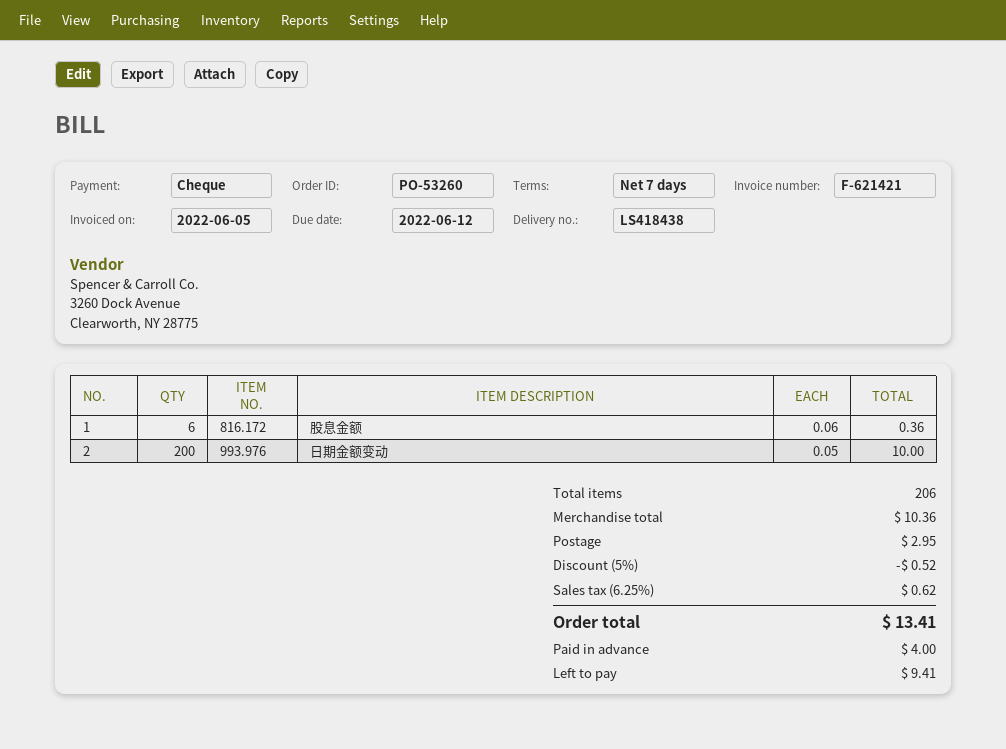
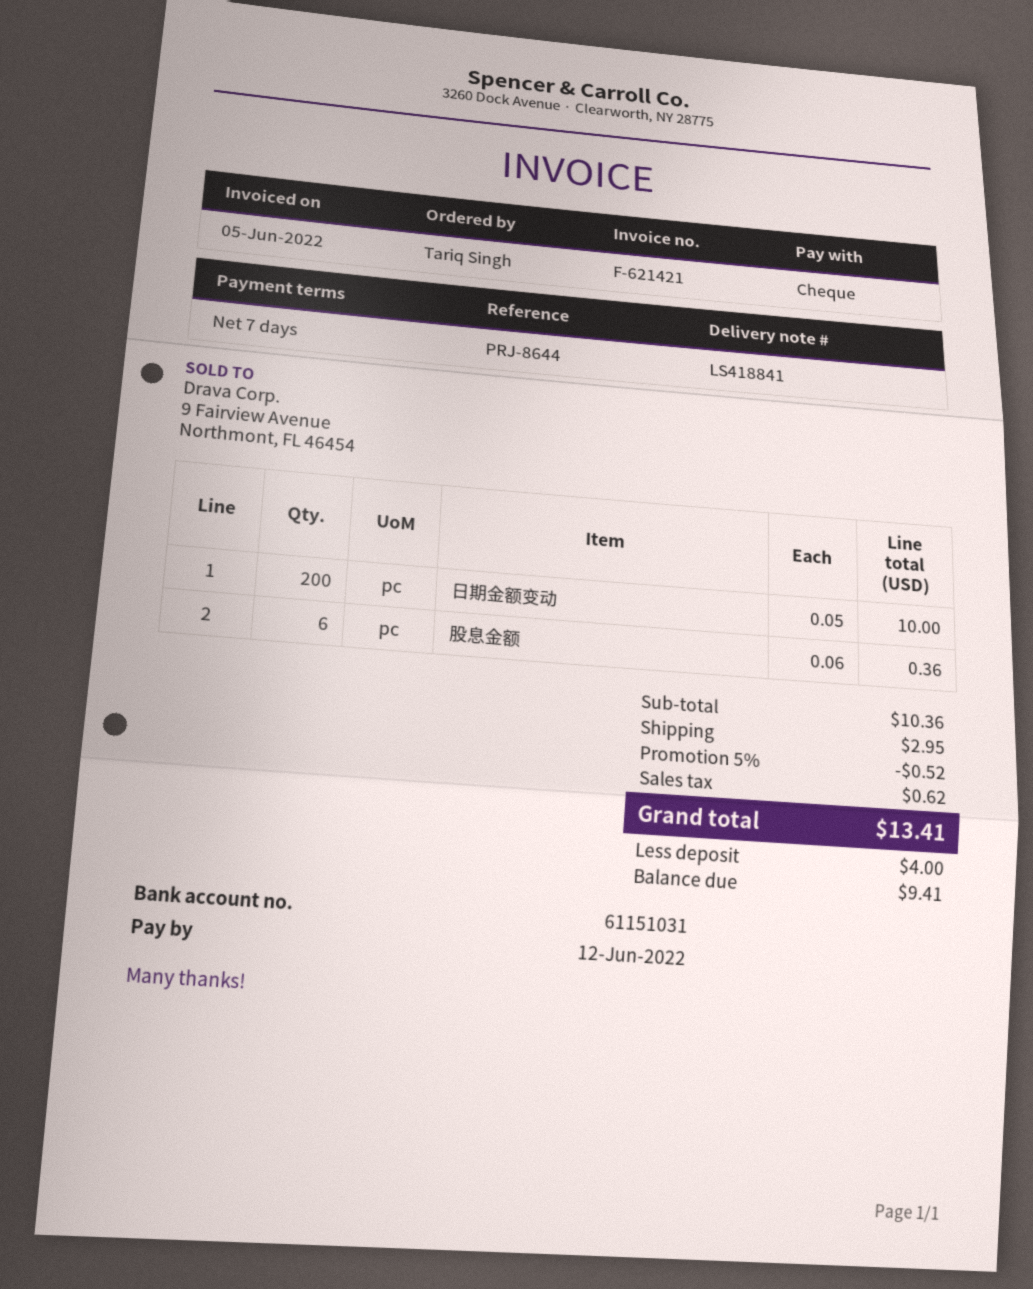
delivery note number: LS418438 -> LS418841

